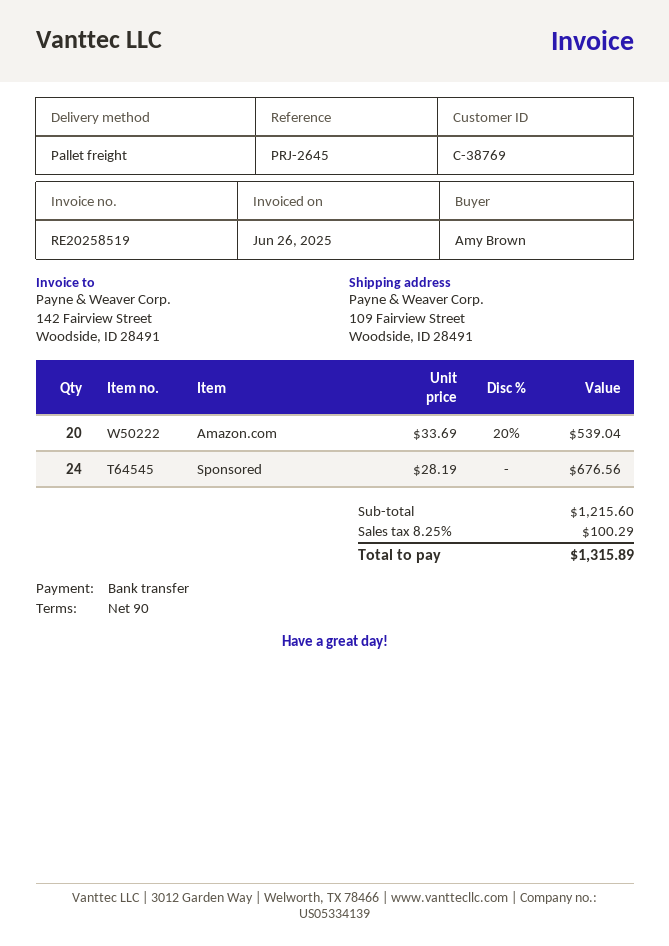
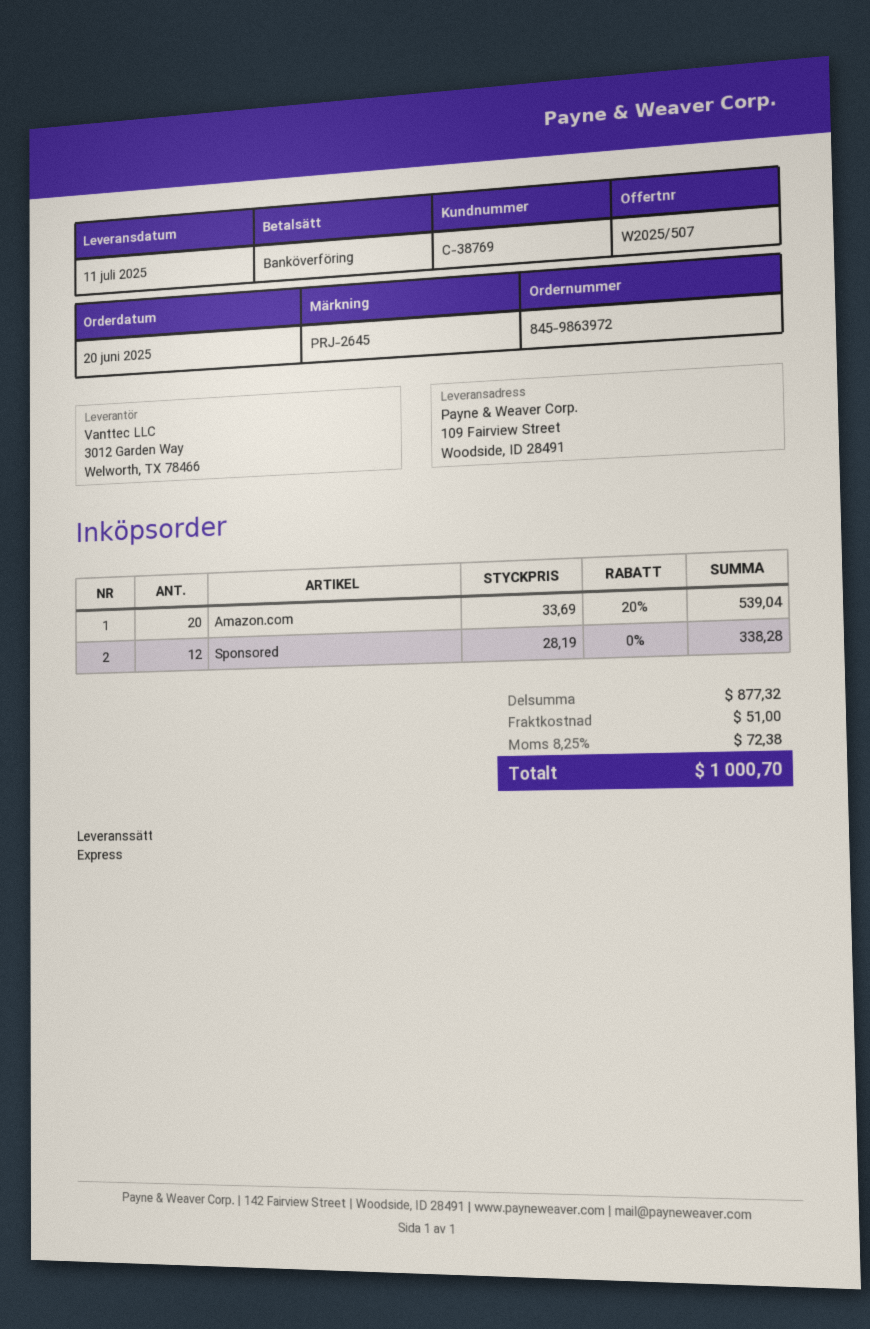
shipping method: pallet freight -> express
Sponsored: 24 x 28.19 = 676.56 -> 12 x 28.19 = 338.28
subtotal: 1215.60 -> 877.32
shipping: none -> 51.00
tax: 8.25% = 100.29 -> 8.25% = 72.38
total: 1315.89 -> 1000.70

